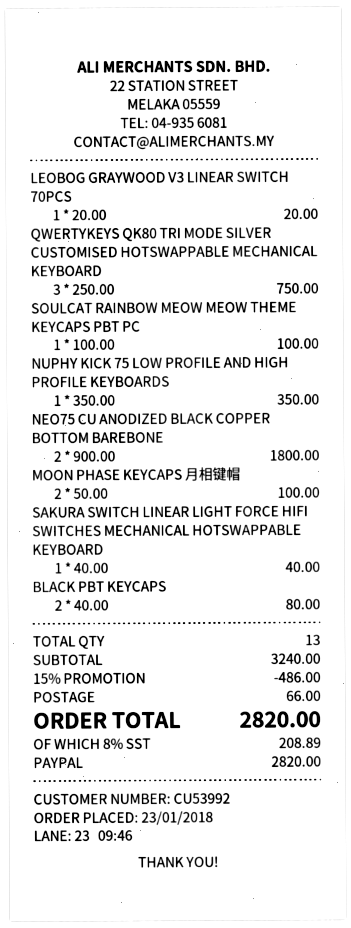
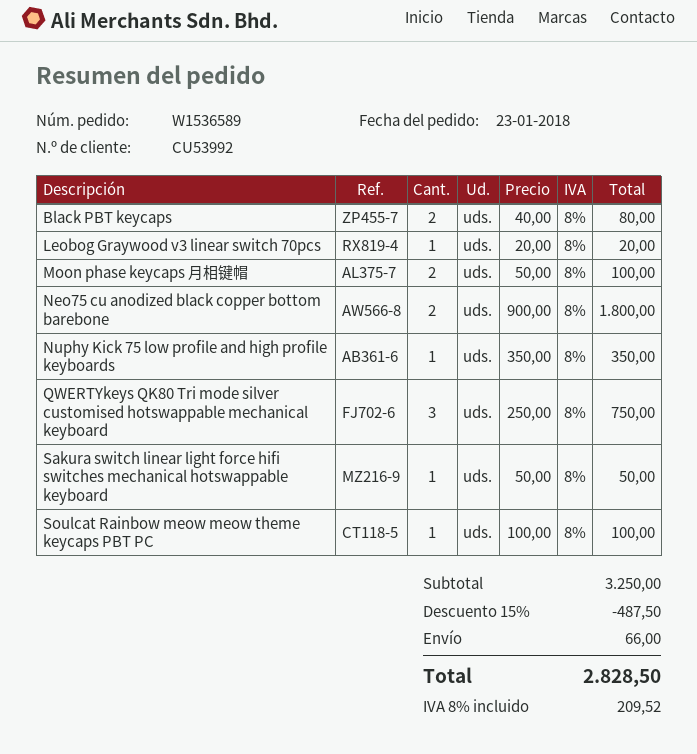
SAKURA SWITCH LINEAR LIGHT FORCE HIFI SWITCHES MECHANICAL HOTSWAPPABLE KEYBOARD: 1 x 40.00 = 40.00 -> 1 x 50.00 = 50.00
subtotal: 3240.00 -> 3250.00
discount: 15% = 486.00 -> 15% = 487.50
tax: 8% = 208.89 -> 8% = 209.52
total: 2820.00 -> 2828.50

